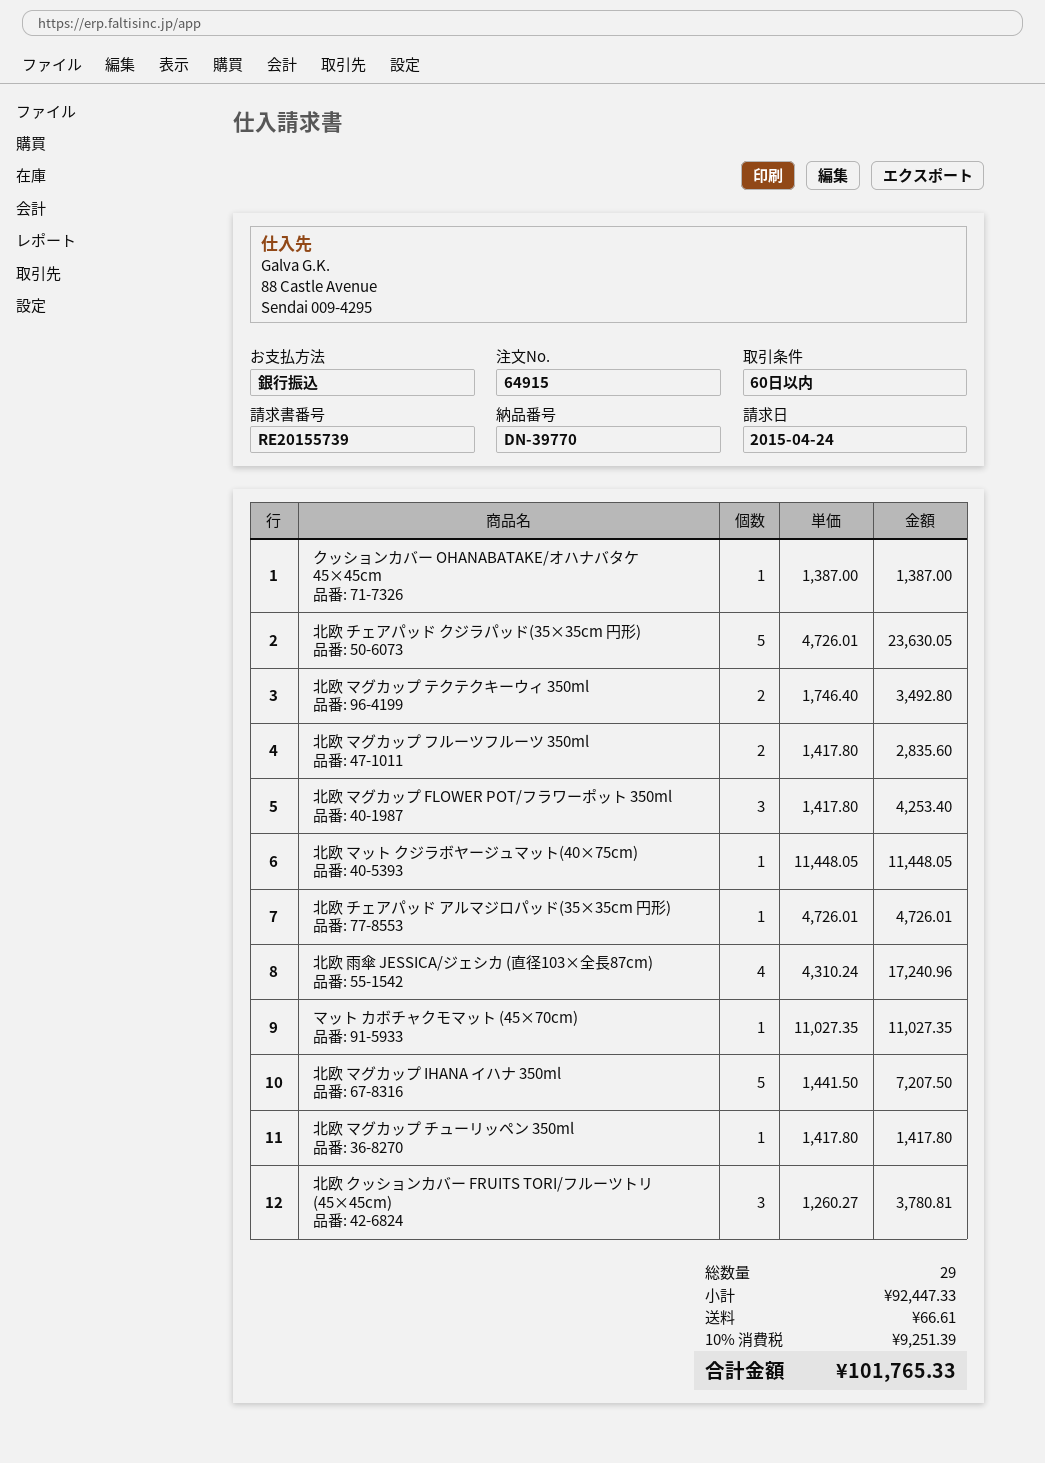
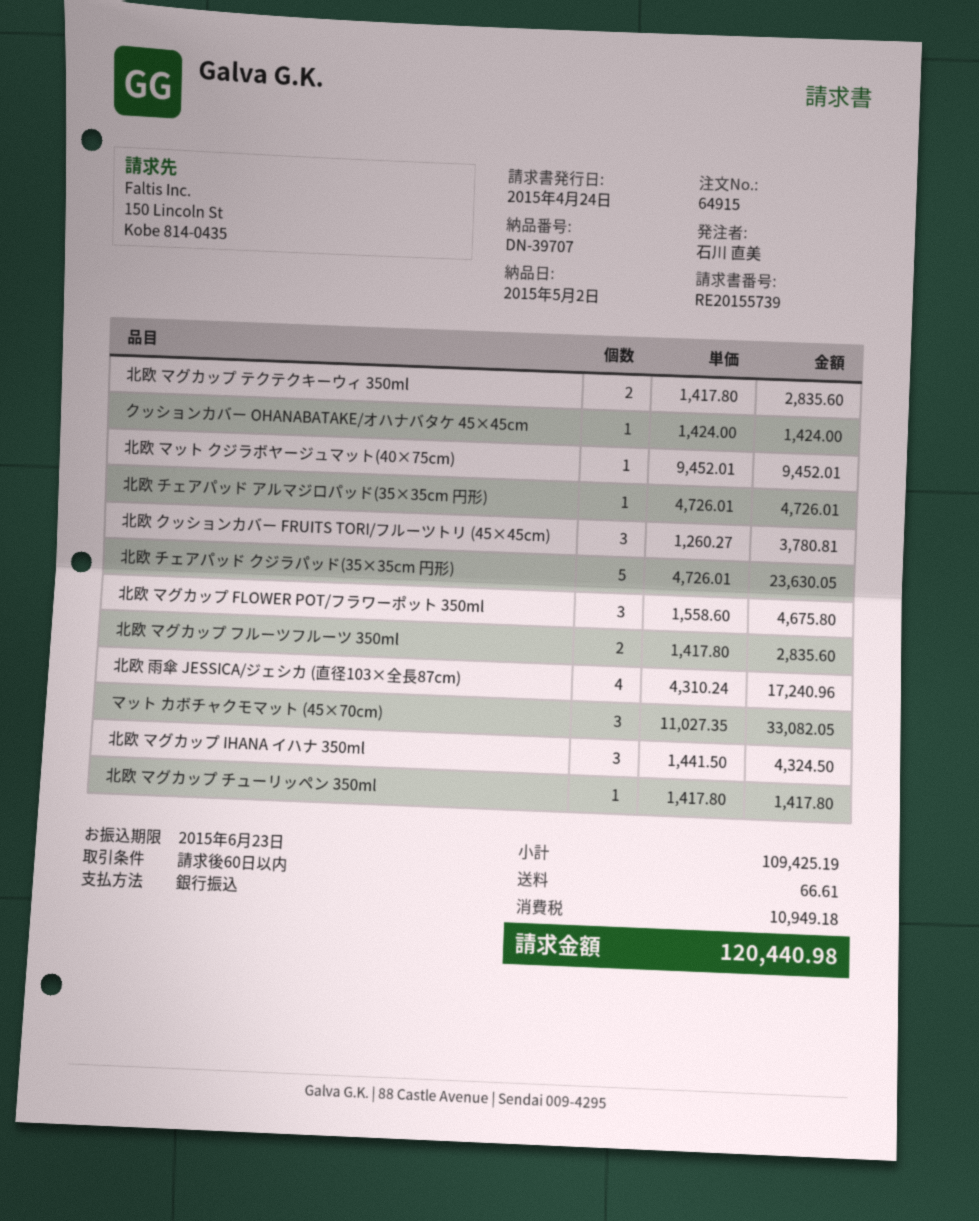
delivery note number: DN-39770 -> DN-39707
クッションカバー OHANABATAKE/オハナバタケ 45×45cm: 1 x 1387.00 = 1387.00 -> 1 x 1424.00 = 1424.00
北欧 マグカップ テクテクキーウィ 350ml: 2 x 1746.40 = 3492.80 -> 2 x 1417.80 = 2835.60
北欧 マグカップ FLOWER POT/フラワーポット 350ml: 3 x 1417.80 = 4253.40 -> 3 x 1558.60 = 4675.80
北欧 マット クジラボヤージュマット(40×75cm): 1 x 11448.05 = 11448.05 -> 1 x 9452.01 = 9452.01
マット カボチャクモマット (45×70cm): 1 x 11027.35 = 11027.35 -> 3 x 11027.35 = 33082.05
北欧 マグカップ IHANA イハナ 350ml: 5 x 1441.50 = 7207.50 -> 3 x 1441.50 = 4324.50
subtotal: 92447.33 -> 109425.19
tax: 9251.39 -> 10949.18
total: 101765.33 -> 120440.98

